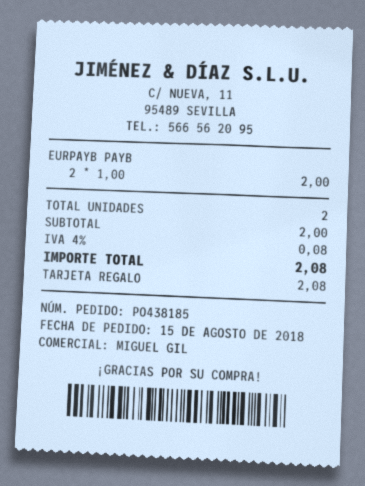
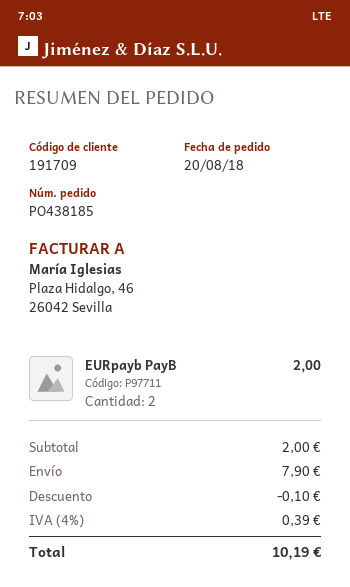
order date: 2018-08-15 -> 2018-08-20
discount: none -> 0.10
shipping: none -> 7.90
tax: 4% = 0.08 -> 4% = 0.39
total: 2.08 -> 10.19

